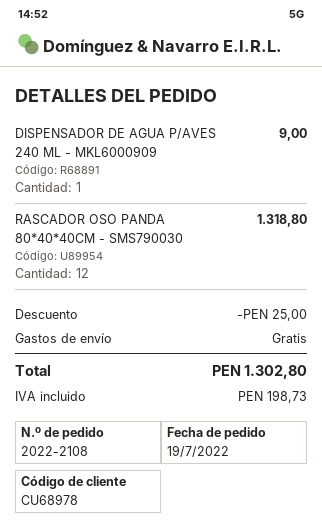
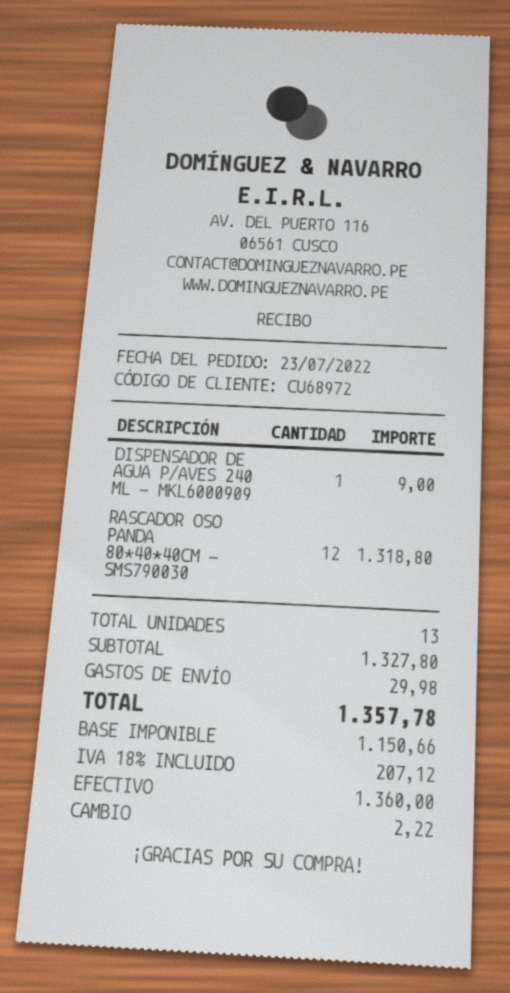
order date: 2022-07-19 -> 2022-07-23
customer number: CU68978 -> CU68972
discount: 25.00 -> none
shipping: 0.00 -> 29.98
tax: 198.73 -> 207.12
total: 1302.80 -> 1357.78

